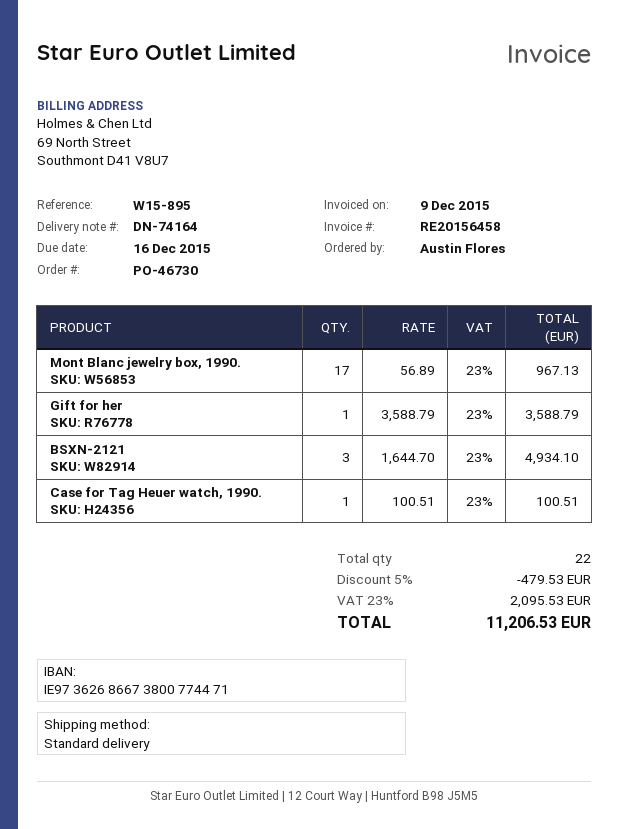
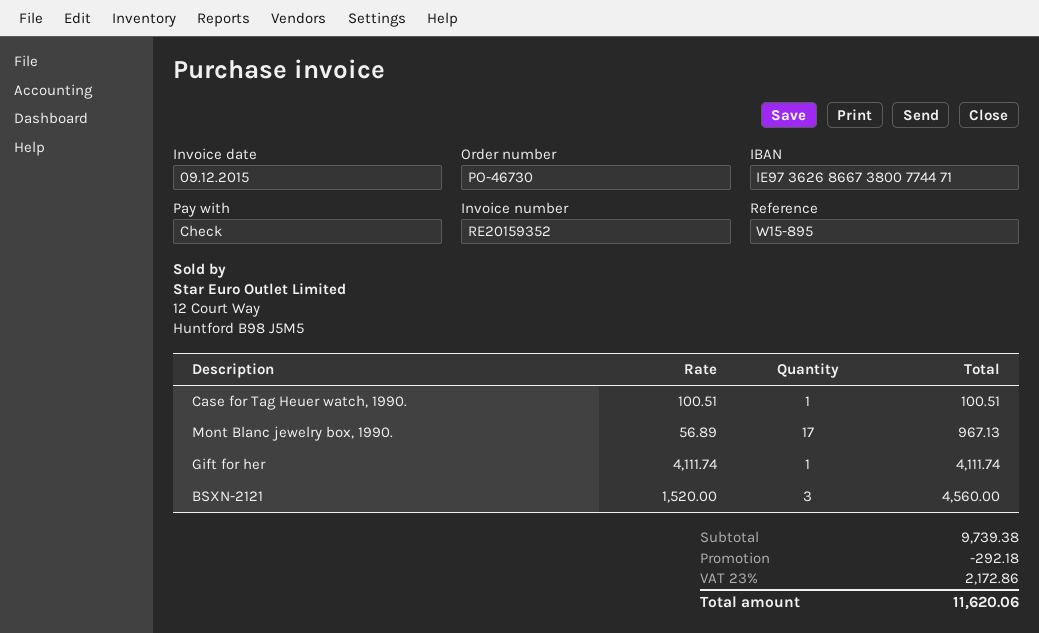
invoice number: RE20156458 -> RE20159352
Gift for her: 1 x 3588.79 = 3588.79 -> 1 x 4111.74 = 4111.74
BSXN-2121: 3 x 1644.70 = 4934.10 -> 3 x 1520.00 = 4560.00
discount: 479.53 -> 292.18
tax: 23% = 2095.53 -> 23% = 2172.86
total: 11206.53 -> 11620.06

